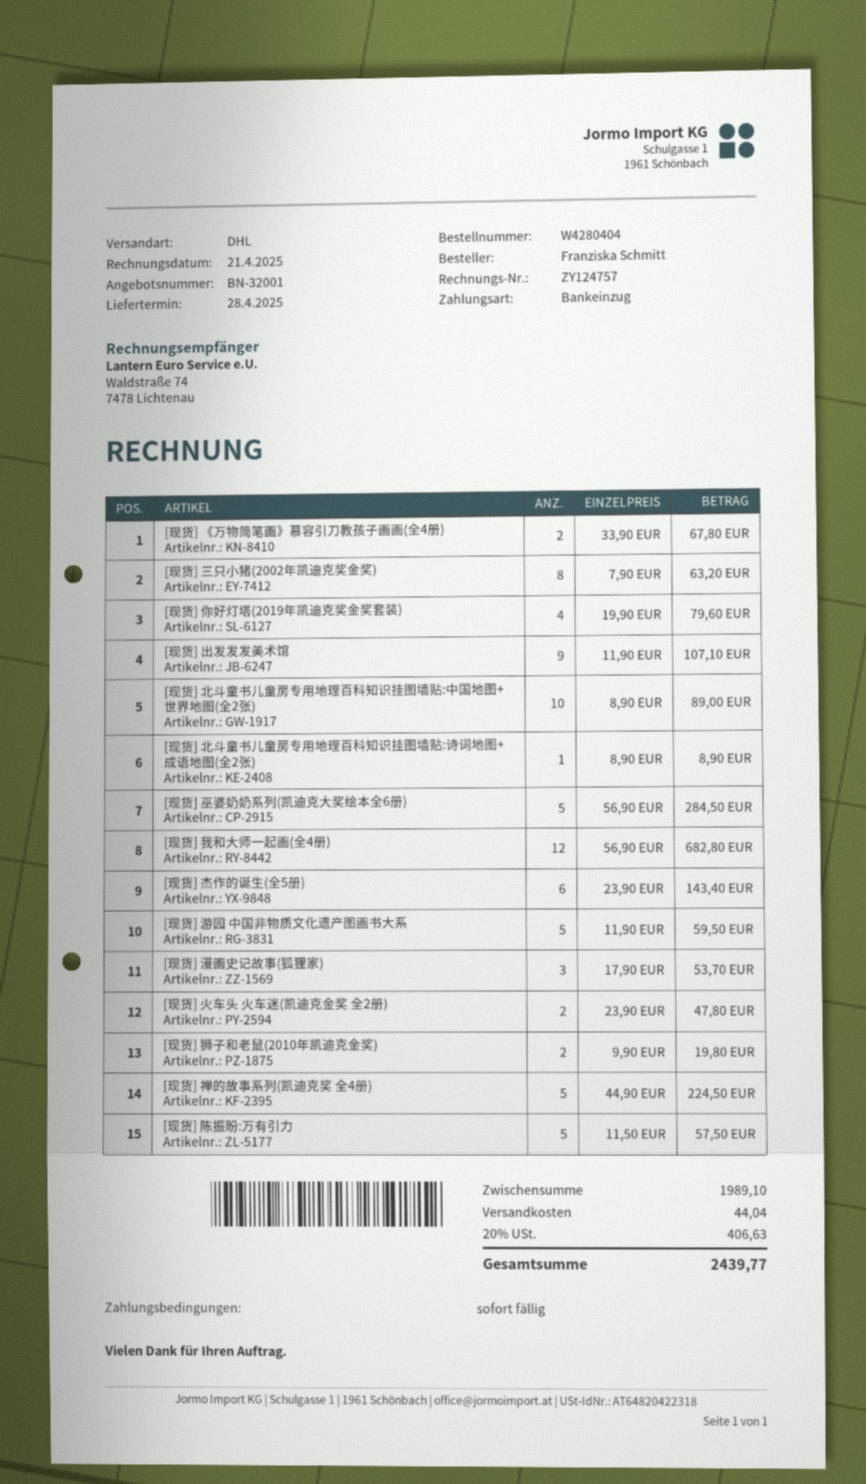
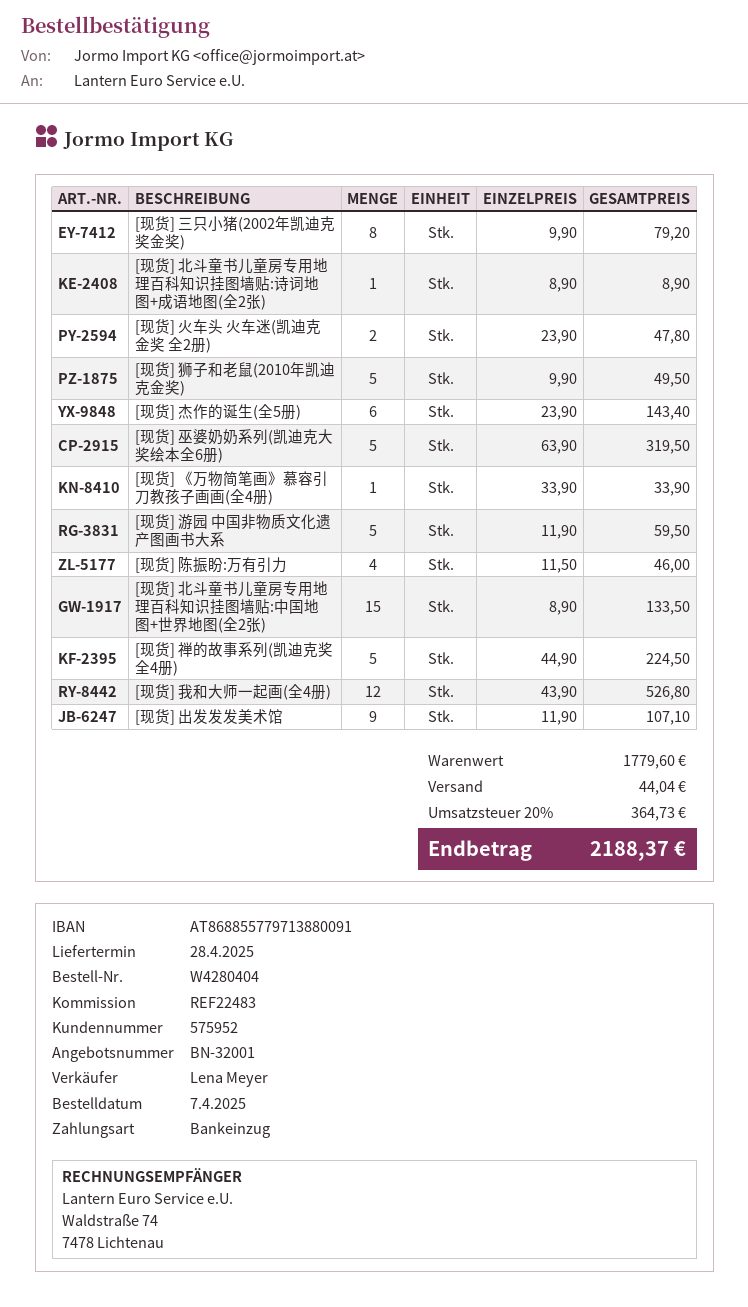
[现货] 《万物简笔画》慕容引刀教孩子画画(全4册): 2 x 33.90 = 67.80 -> 1 x 33.90 = 33.90
[现货] 三只小猪(2002年凯迪克奖金奖): 8 x 7.90 = 63.20 -> 8 x 9.90 = 79.20
[现货] 你好灯塔(2019年凯迪克奖金奖套装): 4 x 19.90 = 79.60 -> none
[现货] 北斗童书儿童房专用地理百科知识挂图墙贴:中国地图+世界地图(全2张): 10 x 8.90 = 89.00 -> 15 x 8.90 = 133.50
[现货] 巫婆奶奶系列(凯迪克大奖绘本全6册): 5 x 56.90 = 284.50 -> 5 x 63.90 = 319.50
[现货] 我和大师一起画(全4册): 12 x 56.90 = 682.80 -> 12 x 43.90 = 526.80
[现货] 漫画史记故事(狐狸家): 3 x 17.90 = 53.70 -> none
[现货] 狮子和老鼠(2010年凯迪克金奖): 2 x 9.90 = 19.80 -> 5 x 9.90 = 49.50
[现货] 陈振盼:万有引力: 5 x 11.50 = 57.50 -> 4 x 11.50 = 46.00
subtotal: 1989.10 -> 1779.60
tax: 20% = 406.63 -> 20% = 364.73
total: 2439.77 -> 2188.37

